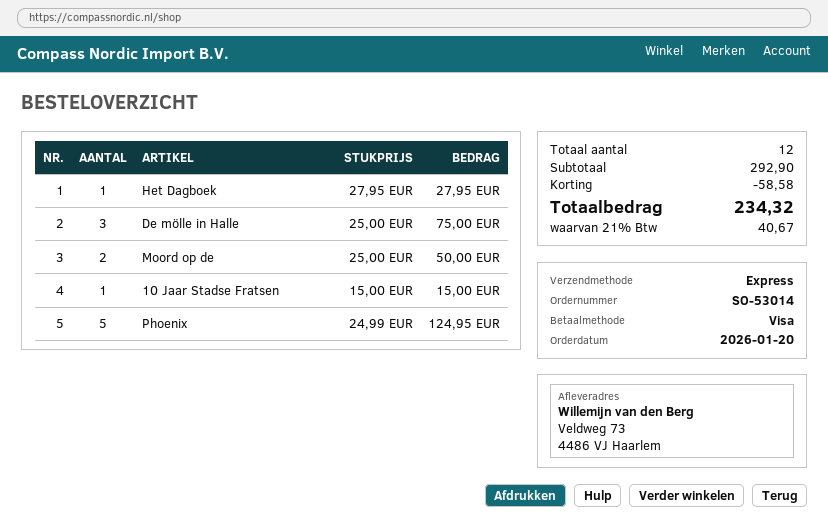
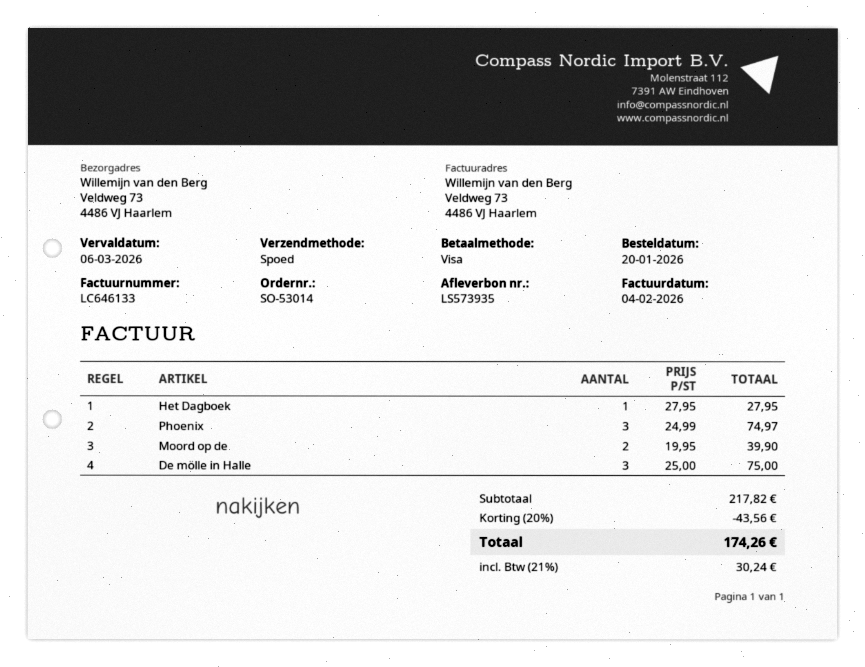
Moord op de: 2 x 25.00 = 50.00 -> 2 x 19.95 = 39.90
10 Jaar Stadse Fratsen: 1 x 15.00 = 15.00 -> none
Phoenix: 5 x 24.99 = 124.95 -> 3 x 24.99 = 74.97
subtotal: 292.90 -> 217.82
discount: 58.58 -> 43.56
tax: 21% = 40.67 -> 21% = 30.24
total: 234.32 -> 174.26

